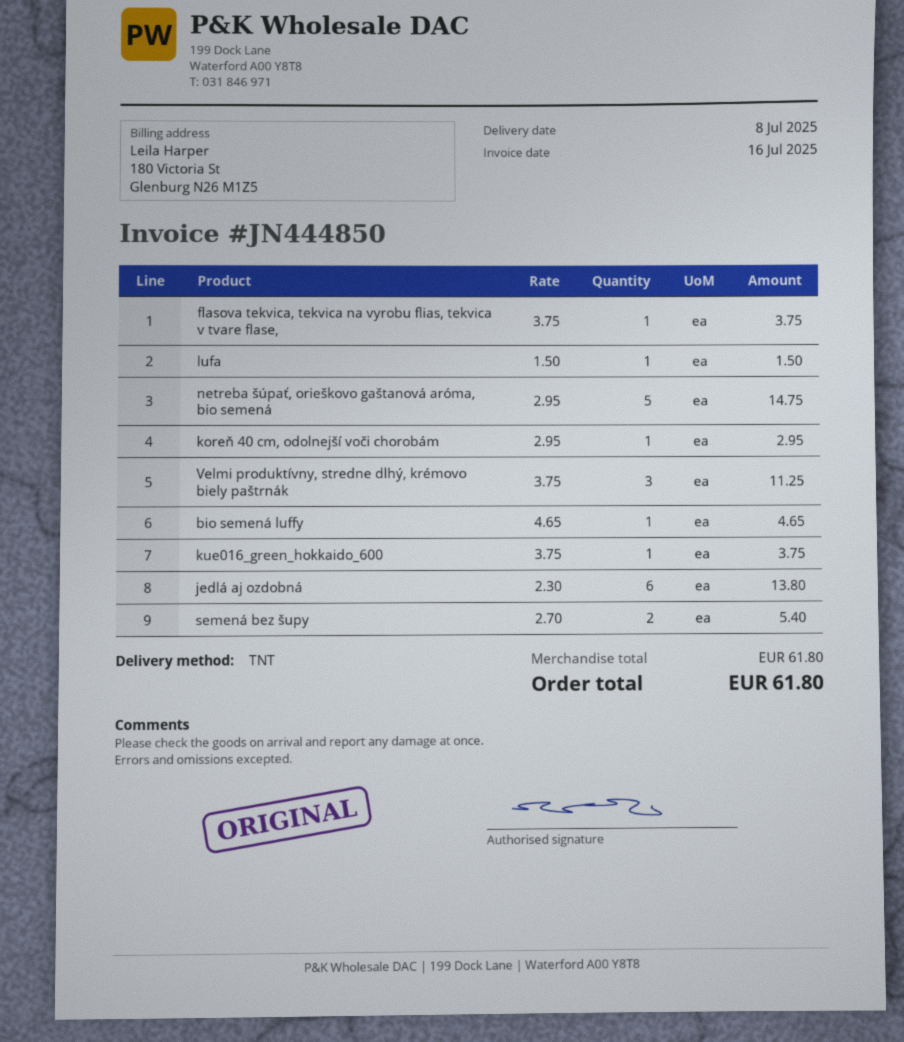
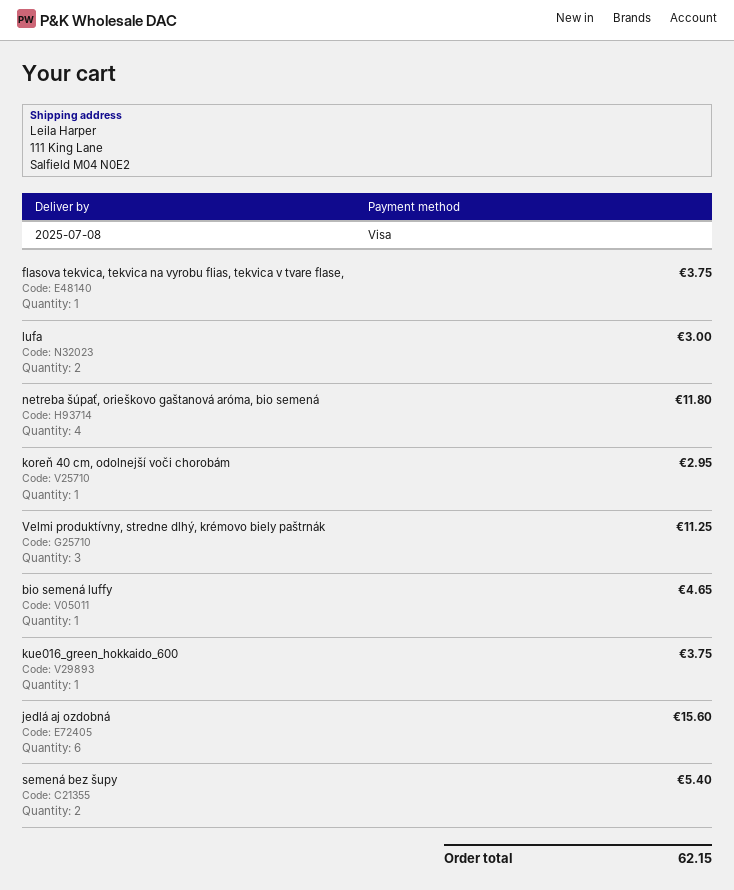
lufa: 1 for 1.50 -> 2 for 3.00
netreba šúpať, orieškovo gaštanová aróma, bio semená: 5 for 14.75 -> 4 for 11.80
jedlá aj ozdobná: 6 for 13.80 -> 6 for 15.60
total: 61.80 -> 62.15

